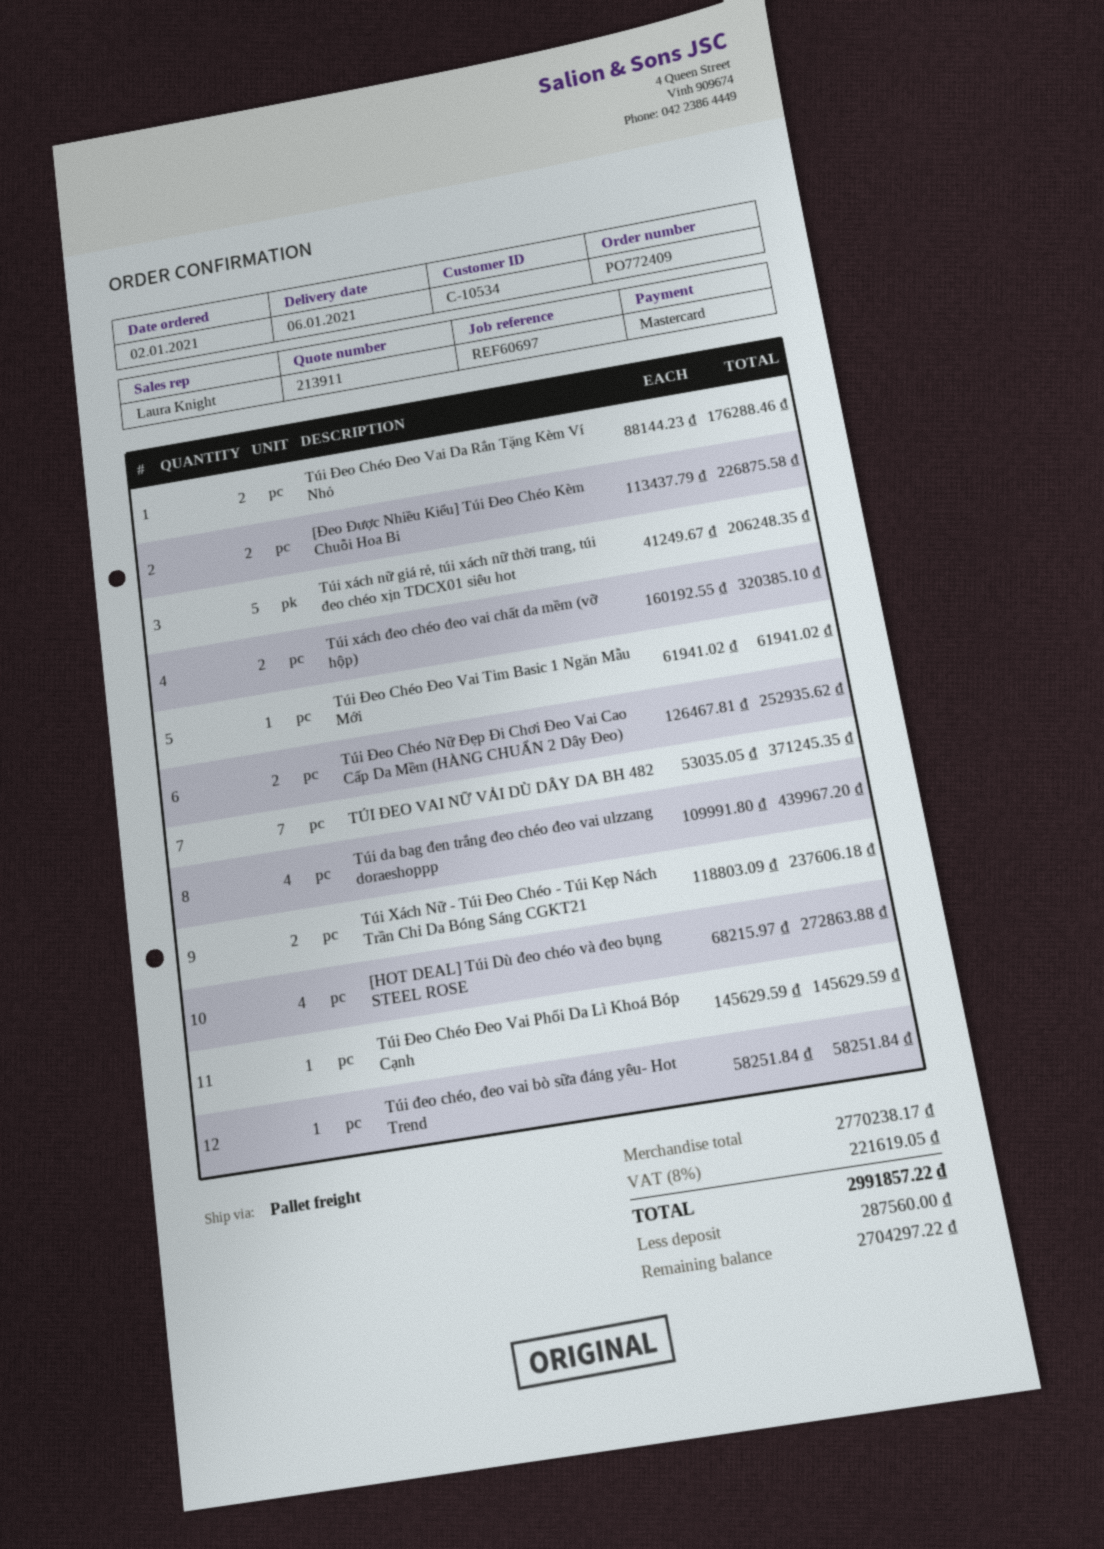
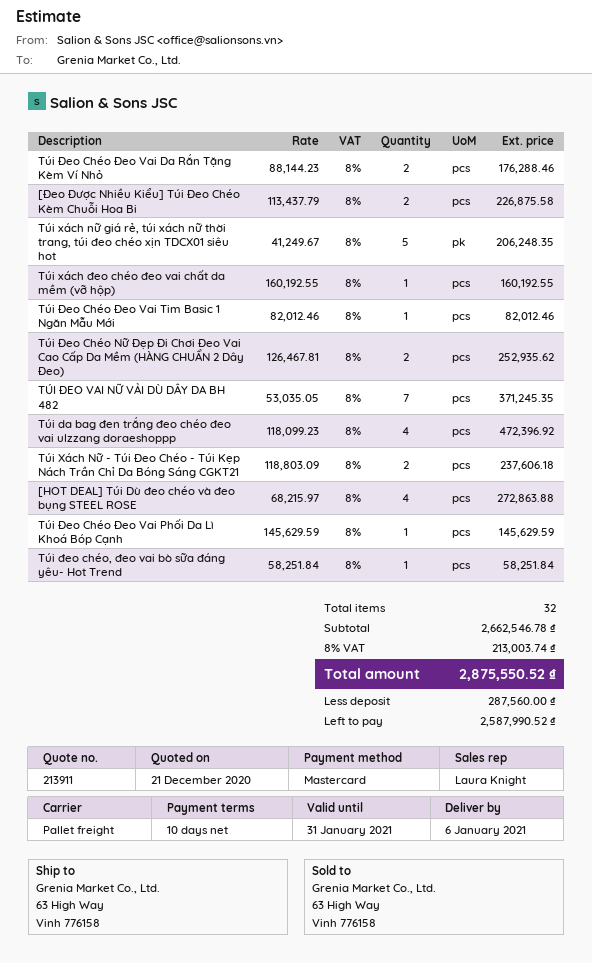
Túi xách đeo chéo đeo vai chất da mềm (vỡ hộp): 2 x 160192.55 = 320385.10 -> 1 x 160192.55 = 160192.55
Túi Đeo Chéo Đeo Vai Tim Basic 1 Ngăn Mẫu Mới: 1 x 61941.02 = 61941.02 -> 1 x 82012.46 = 82012.46
Túi da bag đen trắng đeo chéo đeo vai ulzzang doraeshoppp: 4 x 109991.80 = 439967.20 -> 4 x 118099.23 = 472396.92
subtotal: 2770238.17 -> 2662546.78
tax: 8% = 221619.05 -> 8% = 213003.74
total: 2991857.22 -> 2875550.52
balance: 2704297.22 -> 2587990.52

